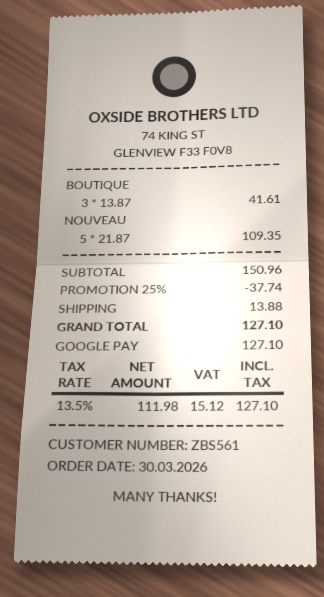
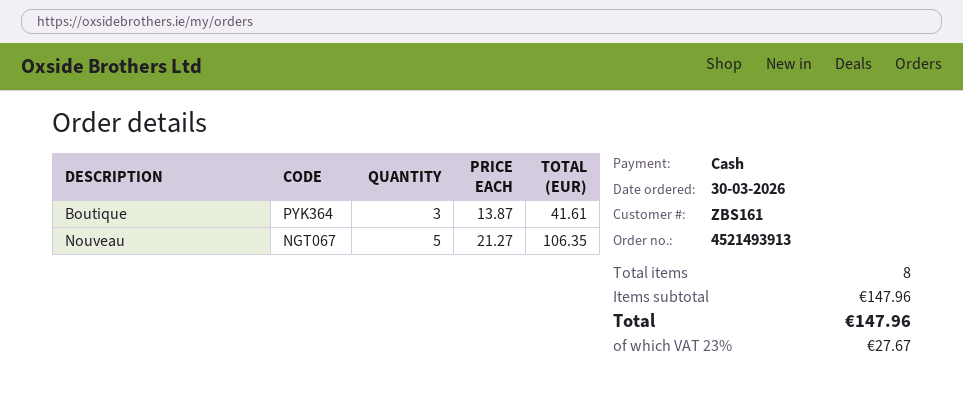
customer number: ZBS561 -> ZBS161
payment method: Google Pay -> cash
NOUVEAU: 5 x 21.87 = 109.35 -> 5 x 21.27 = 106.35
subtotal: 150.96 -> 147.96
discount: 25% = 37.74 -> none
shipping: 13.88 -> none
tax: 13.5% = 15.12 -> 23% = 27.67
total: 127.10 -> 147.96

